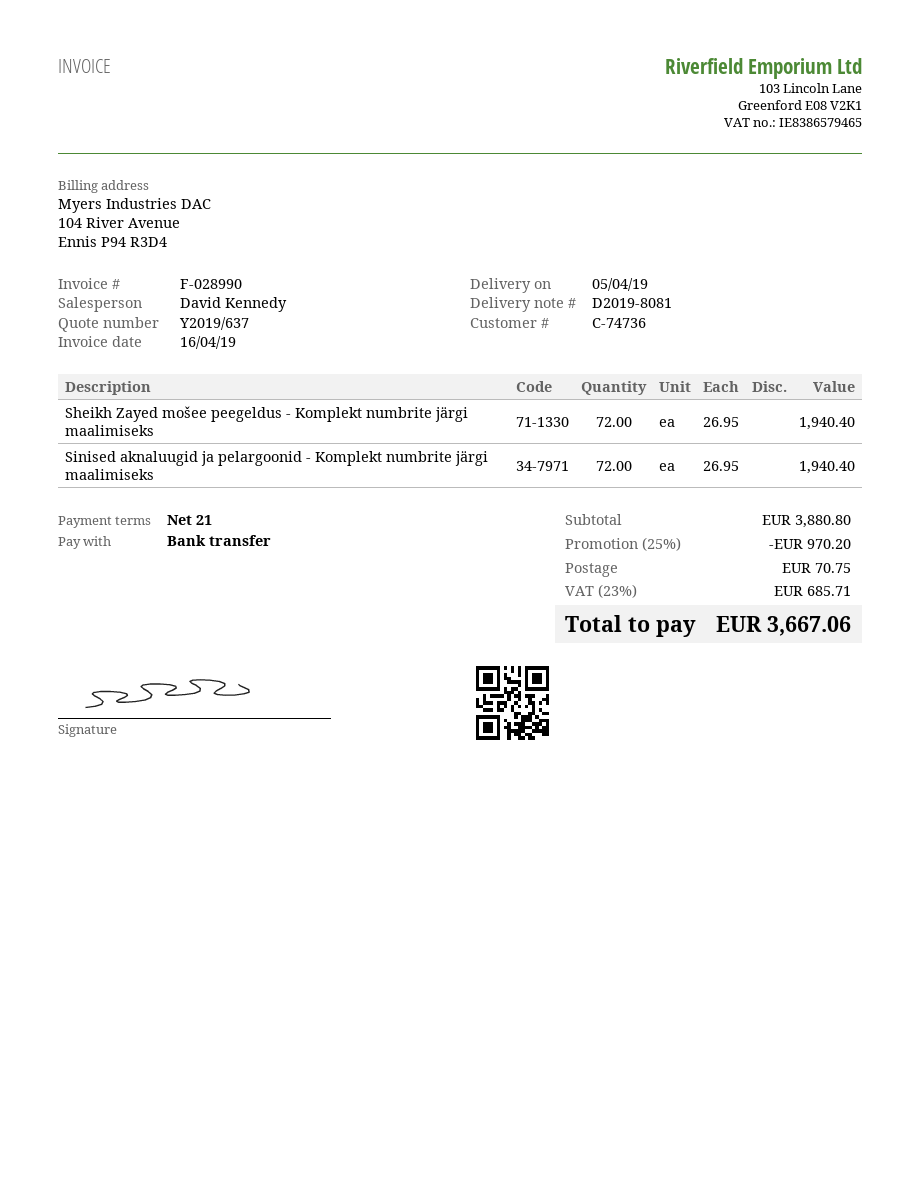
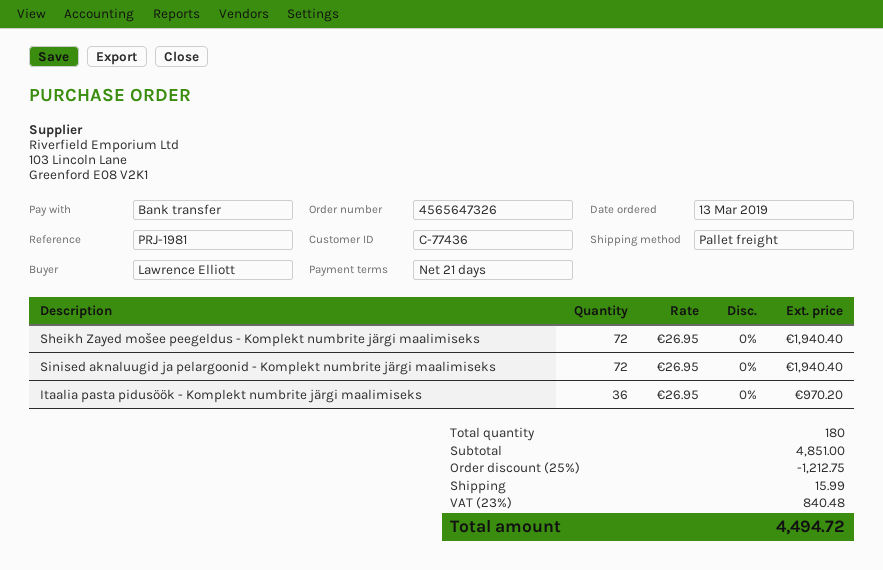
customer number: C-74736 -> C-77436
Itaalia pasta pidusöök - Komplekt numbrite järgi maalimiseks: none -> 36 x 26.95 = 970.20
subtotal: 3880.80 -> 4851.00
discount: 25% = 970.20 -> 25% = 1212.75
shipping: 70.75 -> 15.99
tax: 23% = 685.71 -> 23% = 840.48
total: 3667.06 -> 4494.72

